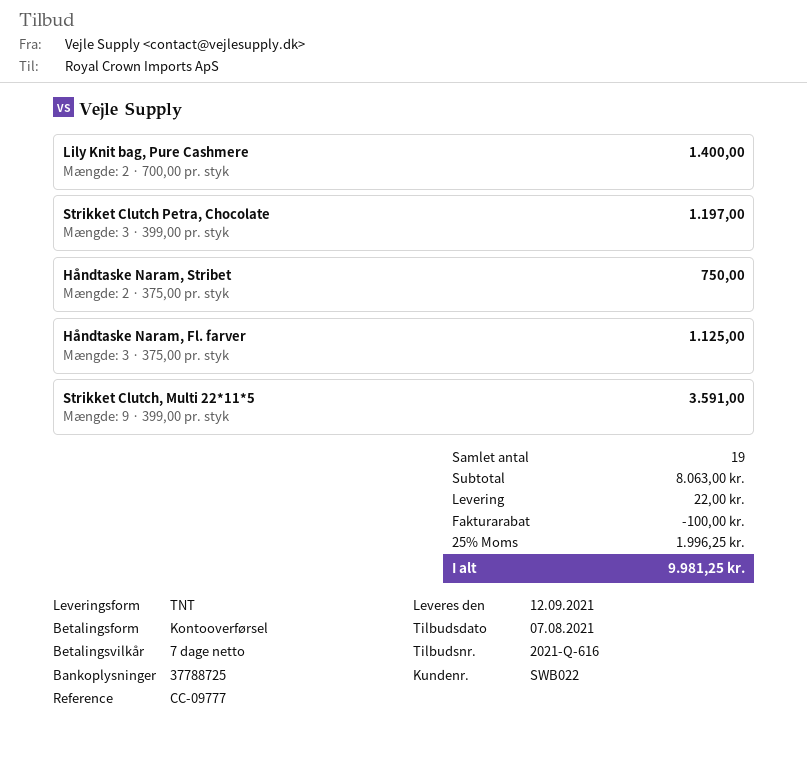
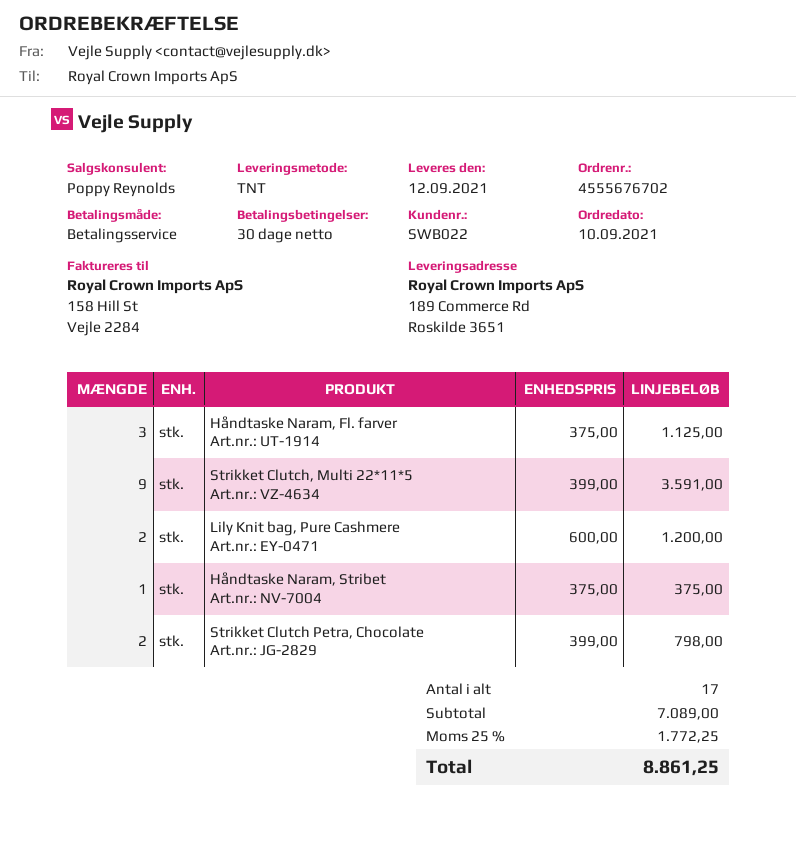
payment terms: 7 days -> 30 days
payment method: bank transfer -> direct debit
Lily Knit bag, Pure Cashmere: 2 x 700.00 = 1400.00 -> 2 x 600.00 = 1200.00
Strikket Clutch Petra, Chocolate: 3 x 399.00 = 1197.00 -> 2 x 399.00 = 798.00
Håndtaske Naram, Stribet: 2 x 375.00 = 750.00 -> 1 x 375.00 = 375.00
total quantity: 19 -> 17
subtotal: 8063.00 -> 7089.00
discount: 100.00 -> none
shipping: 22.00 -> none
tax: 25% = 1996.25 -> 25% = 1772.25
total: 9981.25 -> 8861.25

